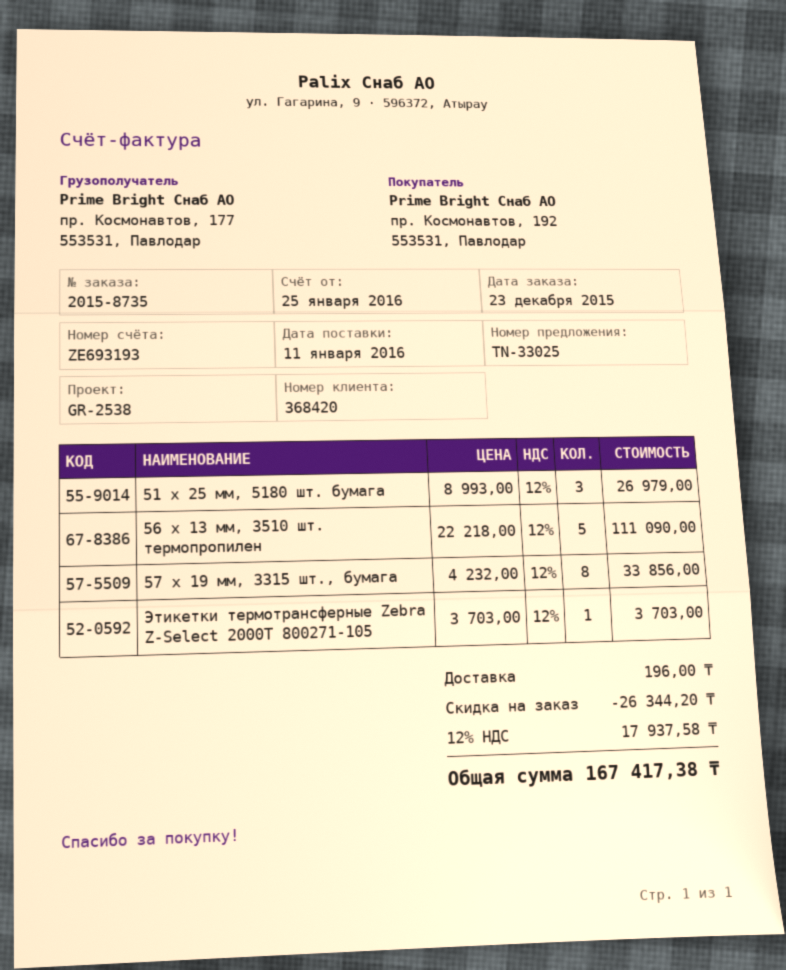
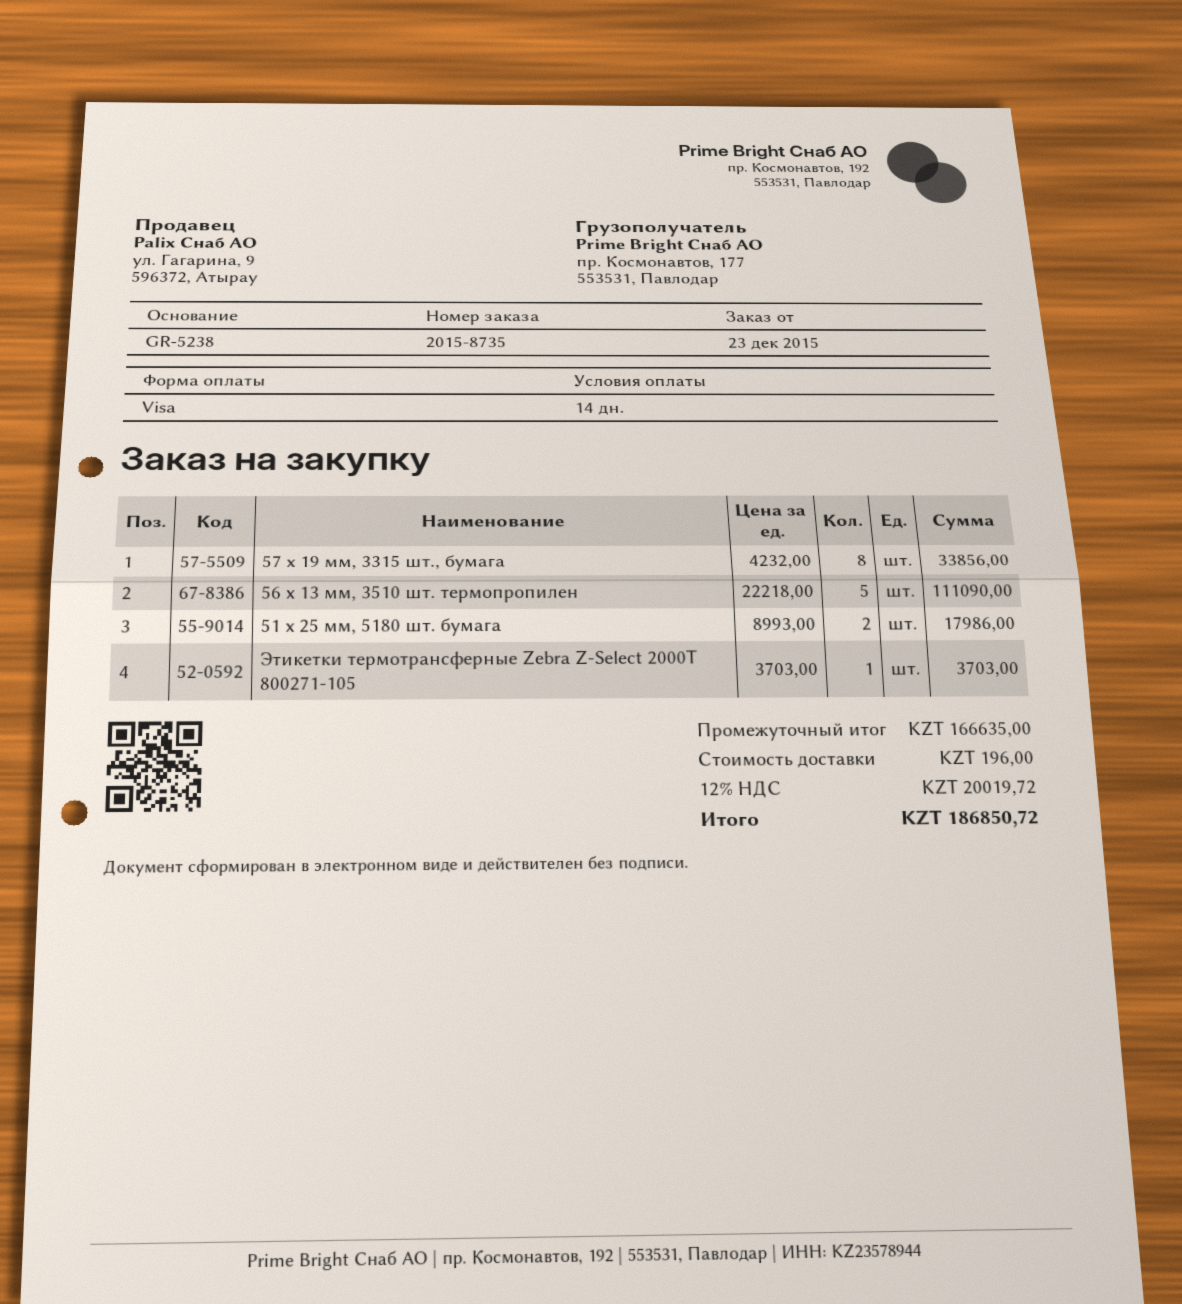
reference: GR-2538 -> GR-5238
51 х 25 мм, 5180 шт. бумага: 3 x 8993.00 = 26979.00 -> 2 x 8993.00 = 17986.00
discount: 26344.20 -> none
tax: 12% = 17937.58 -> 12% = 20019.72
total: 167417.38 -> 186850.72

